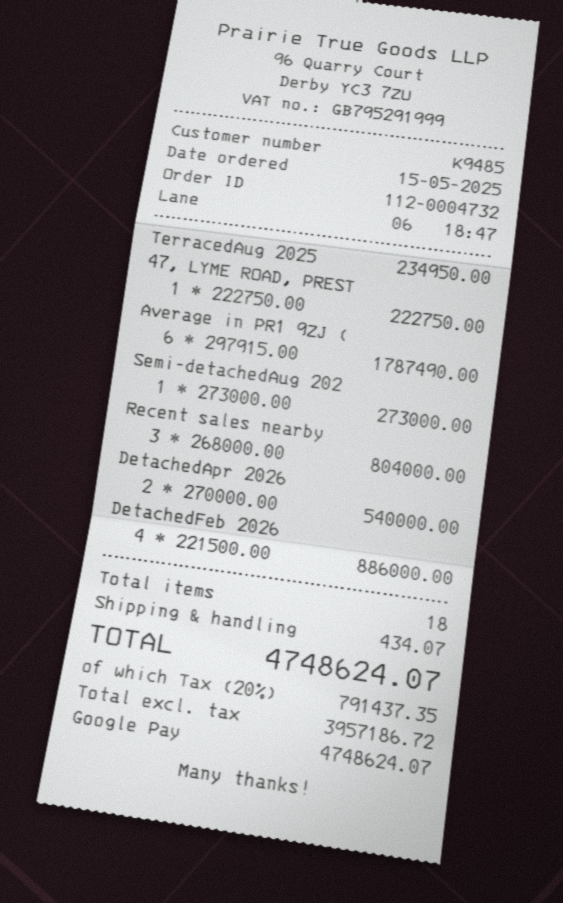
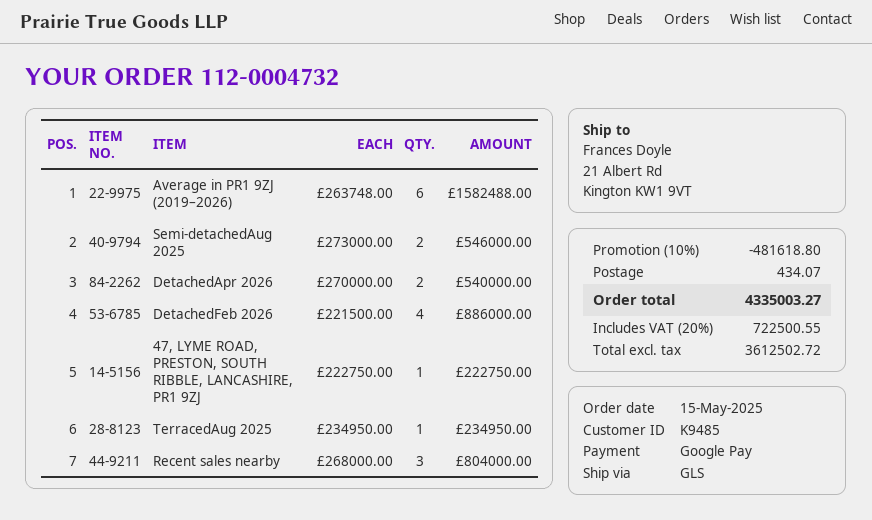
Average in PR1 9ZJ (: 6 x 297915.00 = 1787490.00 -> 6 x 263748.00 = 1582488.00
Semi-detachedAug 202: 1 x 273000.00 = 273000.00 -> 2 x 273000.00 = 546000.00
discount: none -> 10% = 481618.80
net: 3957186.72 -> 3612502.72
tax: 20% = 791437.35 -> 20% = 722500.55
total: 4748624.07 -> 4335003.27

